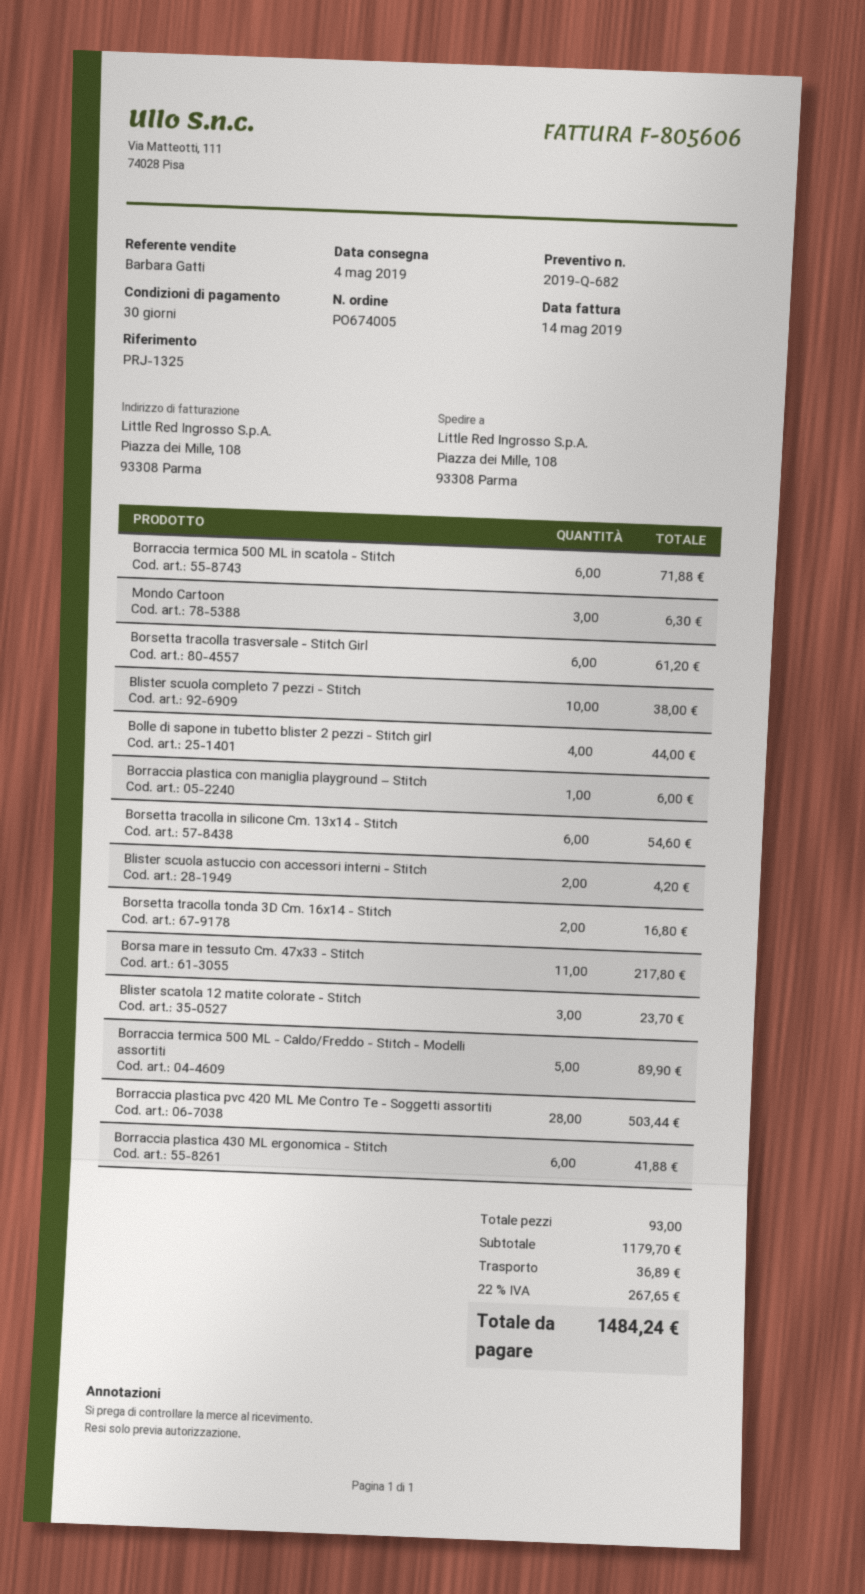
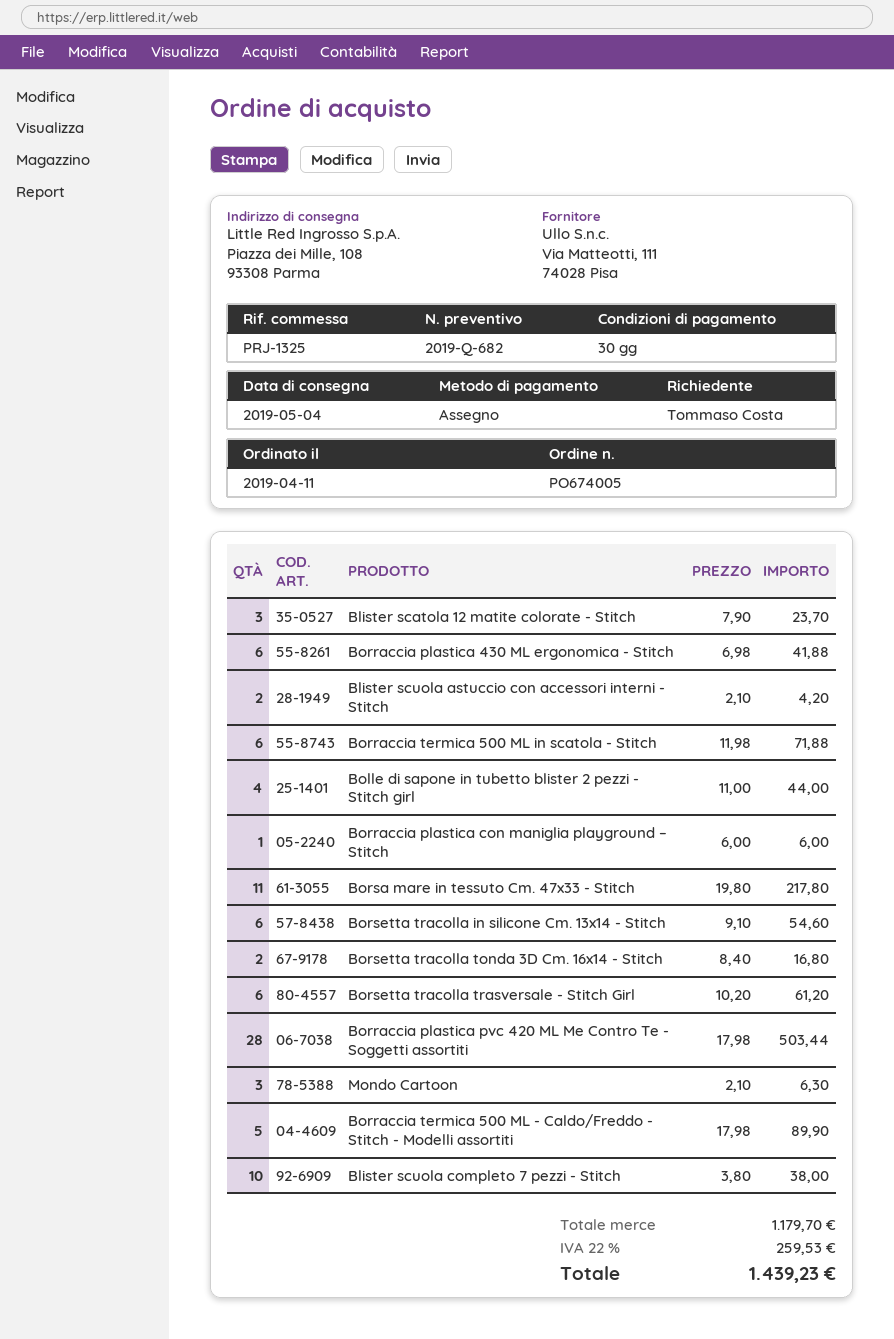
shipping: 36.89 -> none
tax: 22% = 267.65 -> 22% = 259.53
total: 1484.24 -> 1439.23

